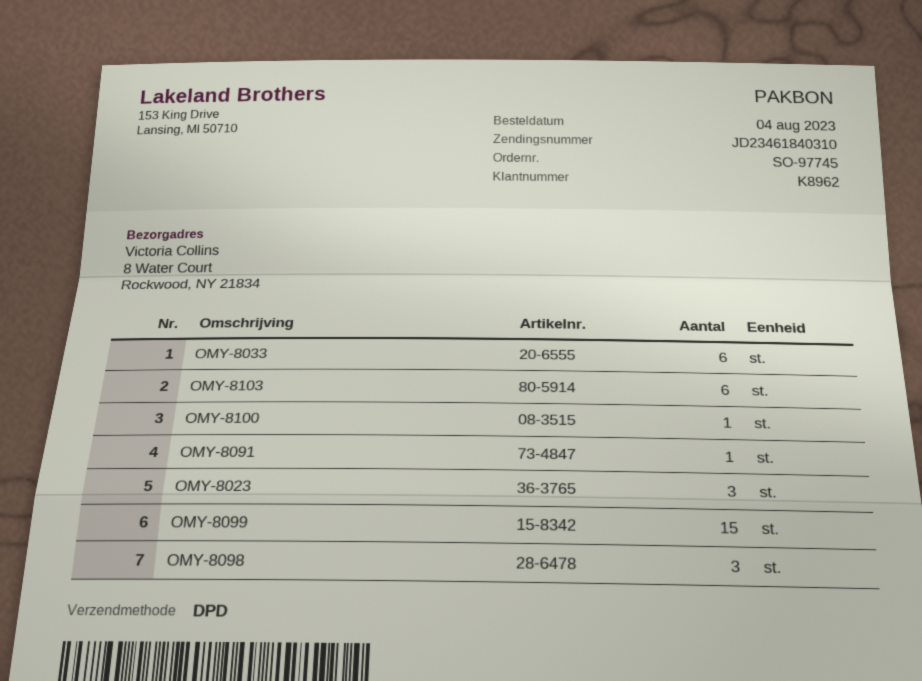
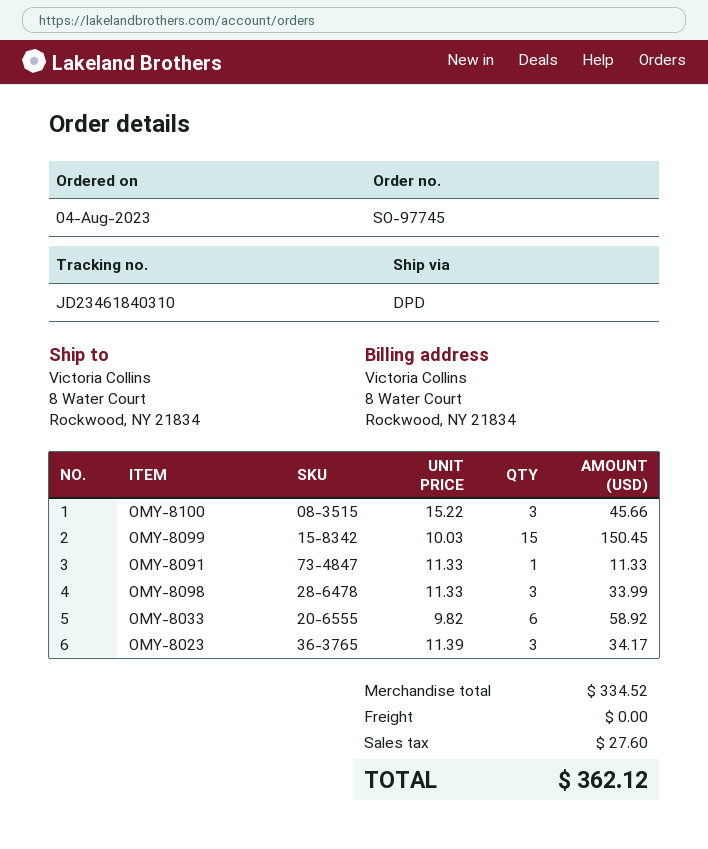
OMY-8103: 6 -> none
OMY-8100: 1 -> 3

